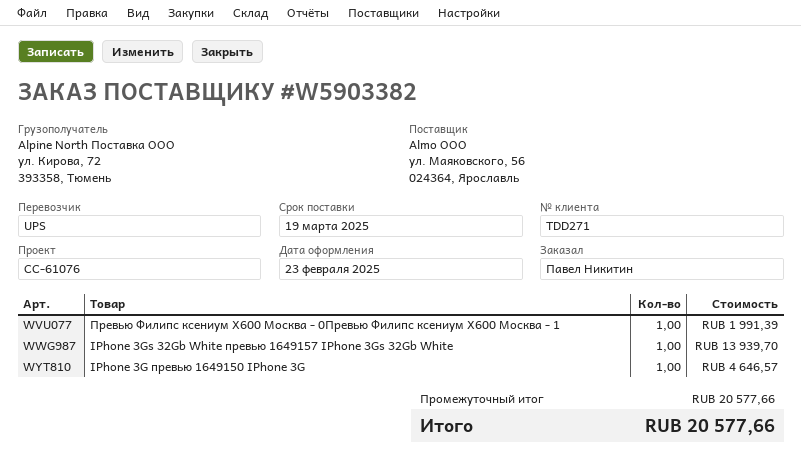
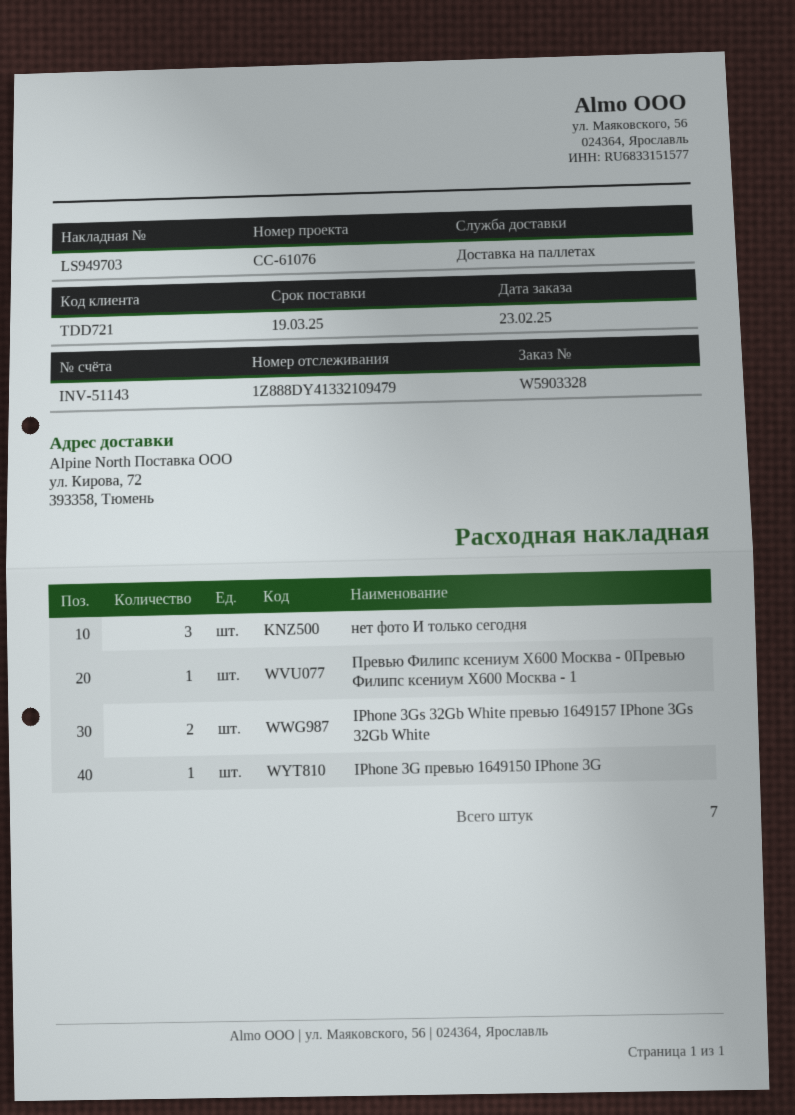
order number: W5903382 -> W5903328
customer number: TDD271 -> TDD721
shipping method: UPS -> pallet freight
IPhone 3Gs 32Gb White превью 1649157 IPhone 3Gs 32Gb White: 1 -> 2
нет фото И только сегодня: none -> 3

